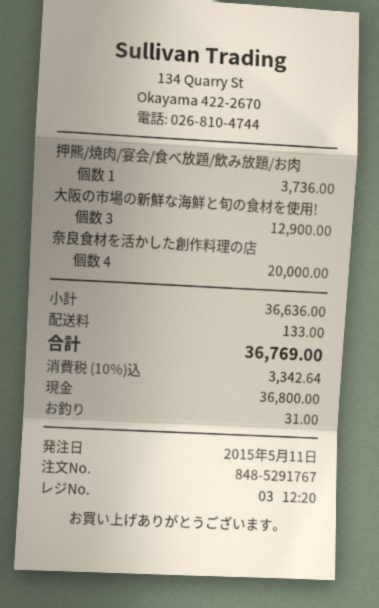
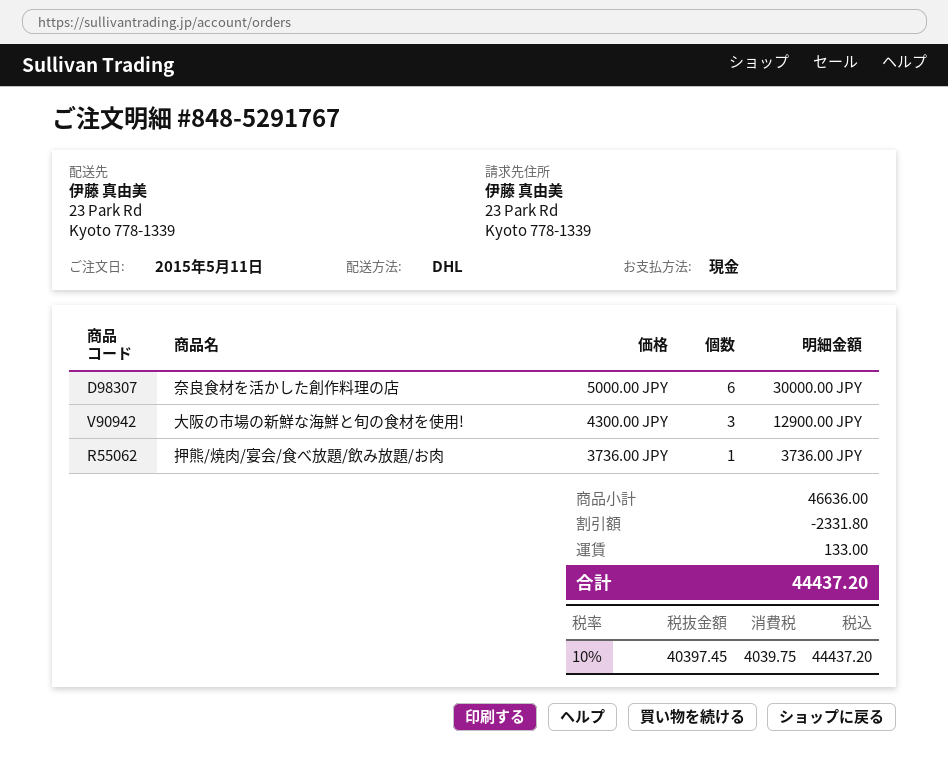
奈良食材を活かした創作料理の店: 4 for 20000.00 -> 6 for 30000.00
subtotal: 36636.00 -> 46636.00
discount: none -> 2331.80
tax: 10% = 3342.64 -> 10% = 4039.75
total: 36769.00 -> 44437.20

